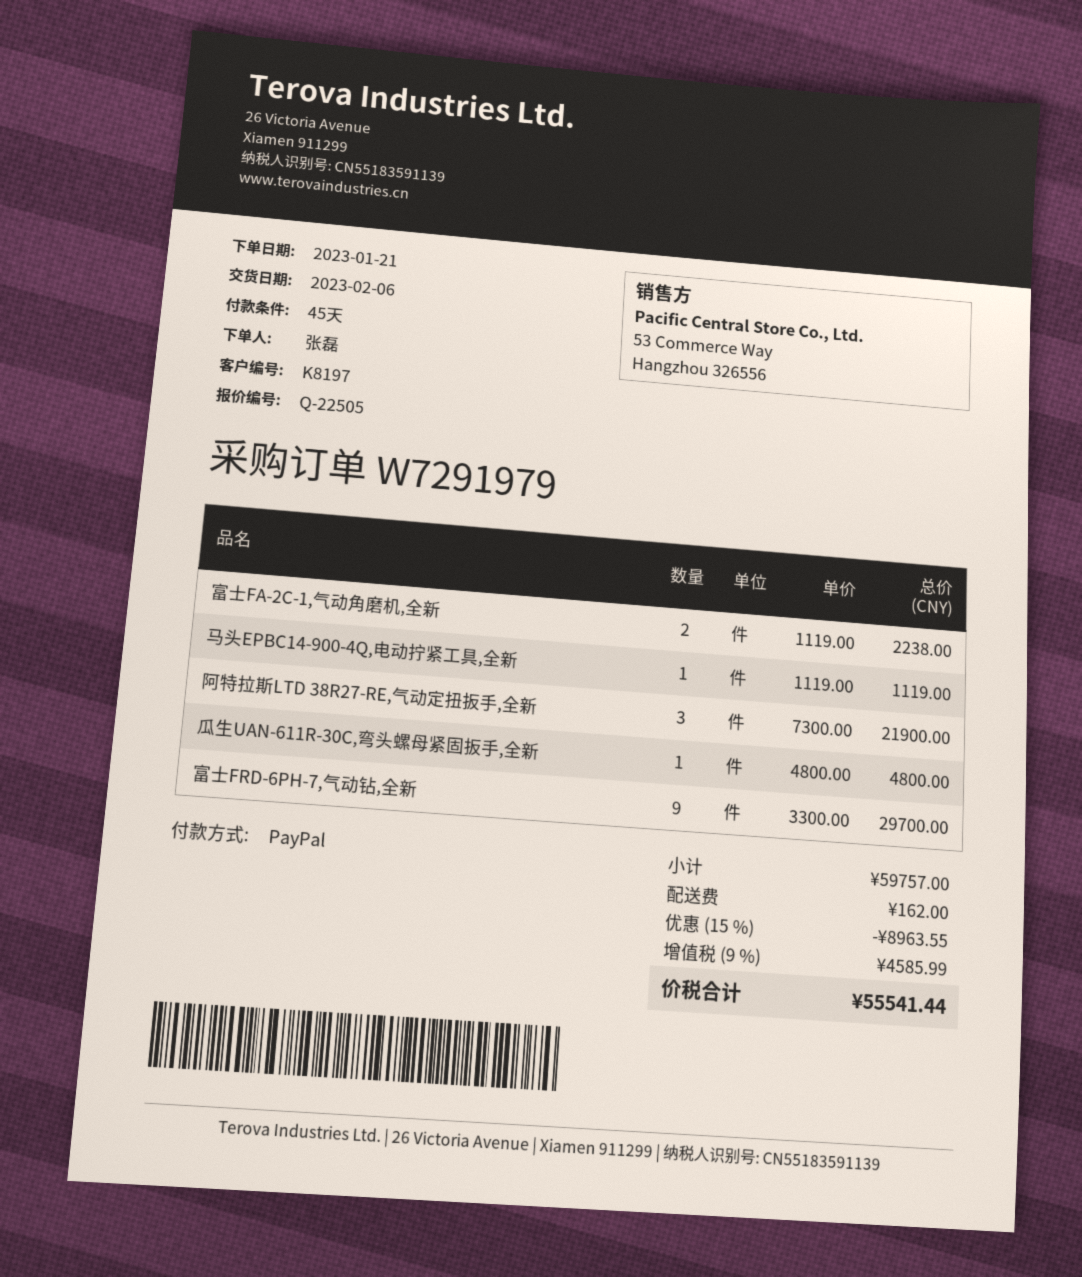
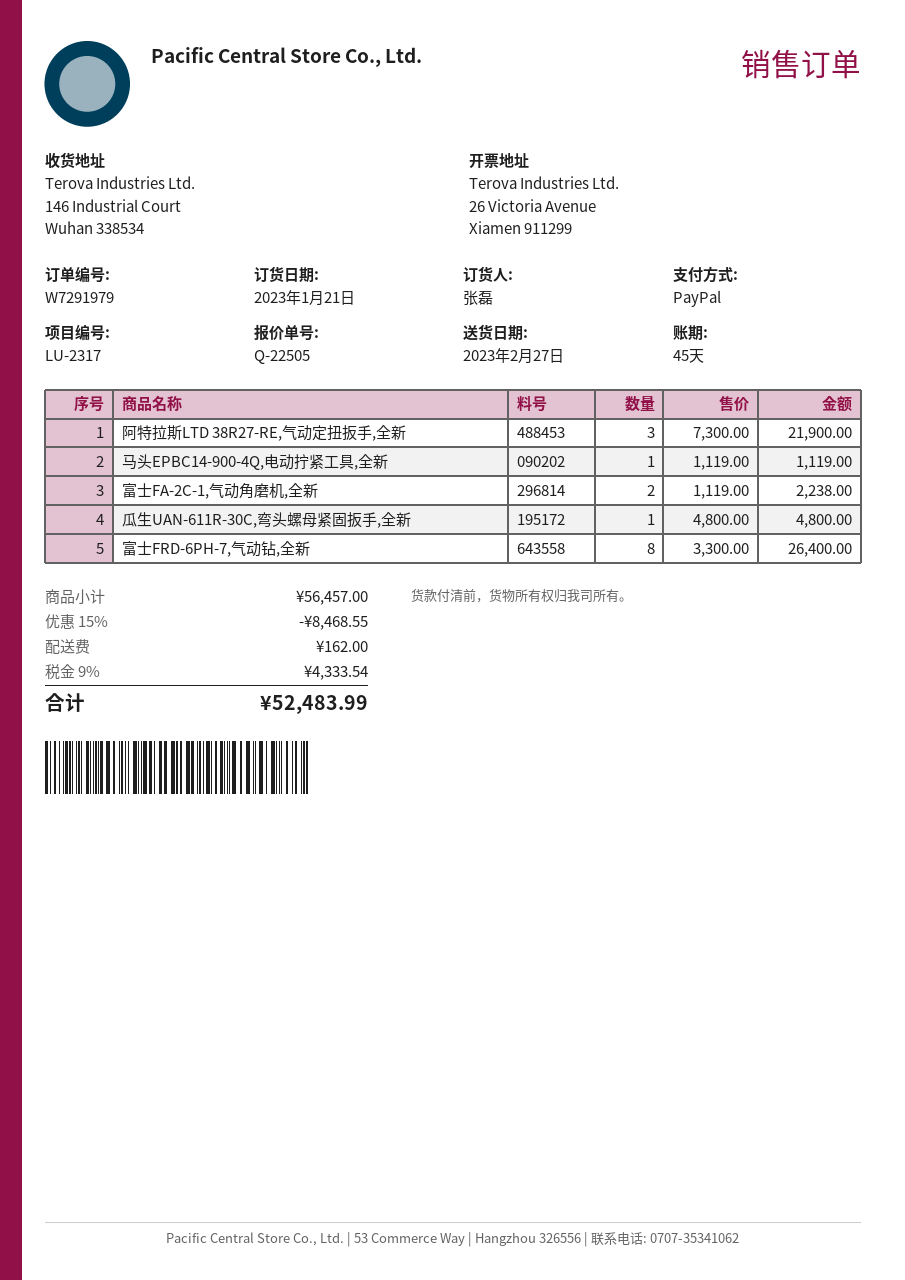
delivery date: 2023-02-06 -> 2023-02-27
富士FRD-6PH-7,气动钻,全新: 9 x 3300.00 = 29700.00 -> 8 x 3300.00 = 26400.00
subtotal: 59757.00 -> 56457.00
discount: 15% = 8963.55 -> 15% = 8468.55
tax: 9% = 4585.99 -> 9% = 4333.54
total: 55541.44 -> 52483.99

